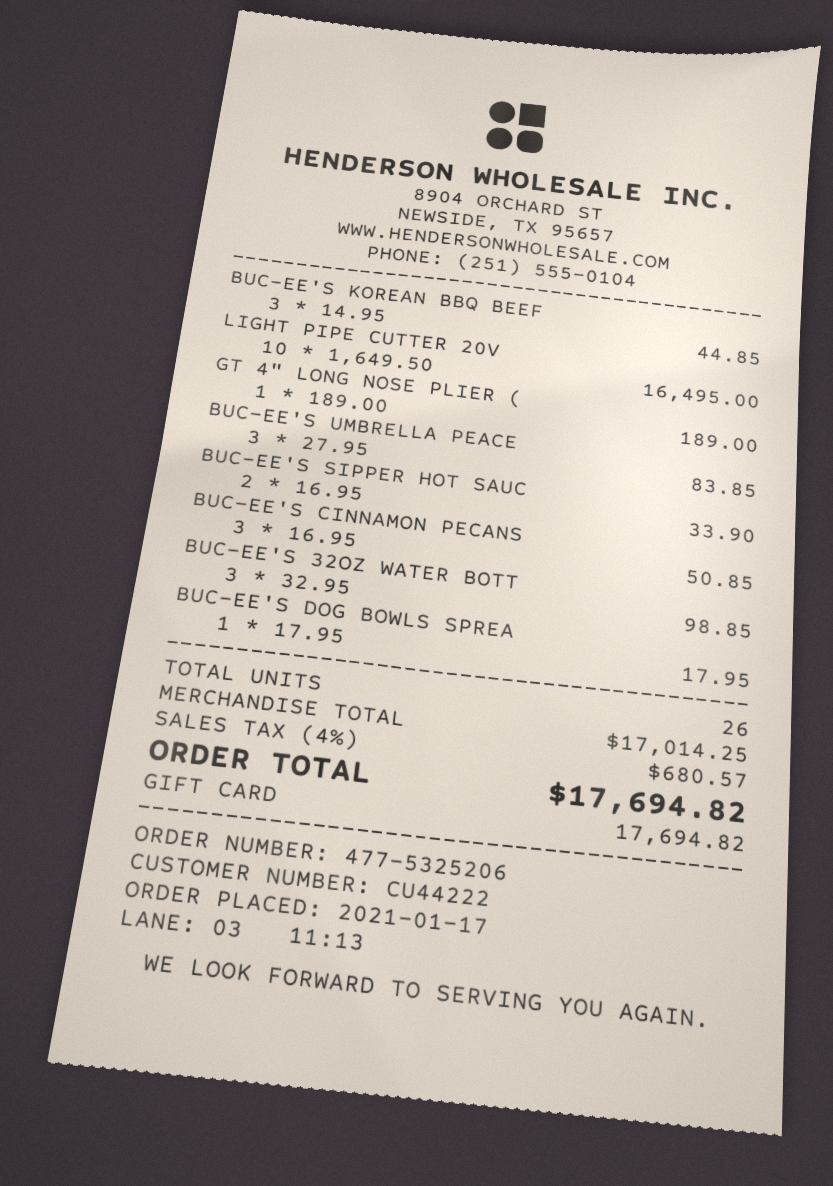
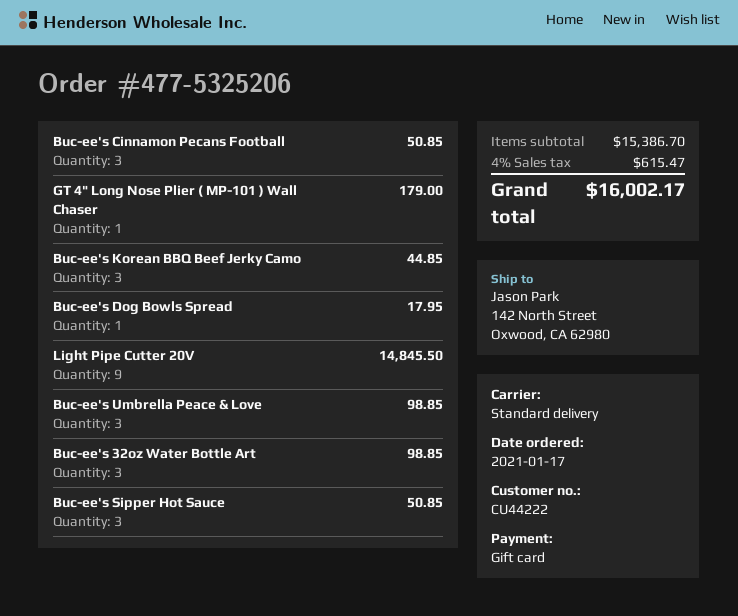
LIGHT PIPE CUTTER 20V: 10 for 16495.00 -> 9 for 14845.50
GT 4" LONG NOSE PLIER (: 1 for 189.00 -> 1 for 179.00
BUC-EE'S UMBRELLA PEACE: 3 for 83.85 -> 3 for 98.85
BUC-EE'S SIPPER HOT SAUC: 2 for 33.90 -> 3 for 50.85
subtotal: 17014.25 -> 15386.70
tax: 4% = 680.57 -> 4% = 615.47
total: 17694.82 -> 16002.17

